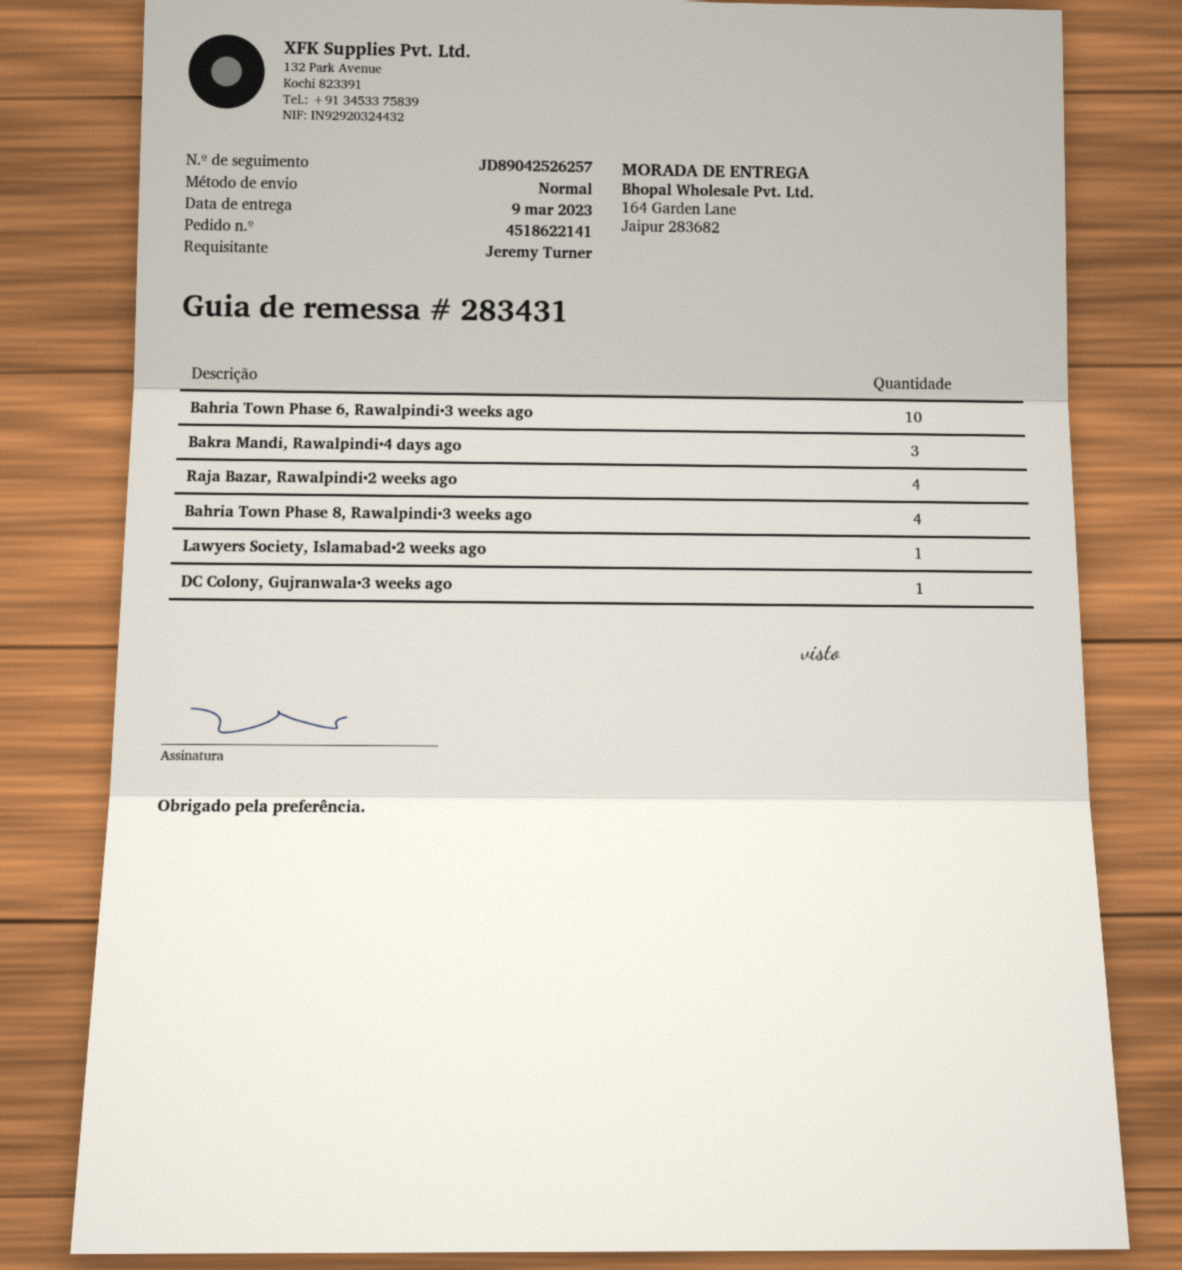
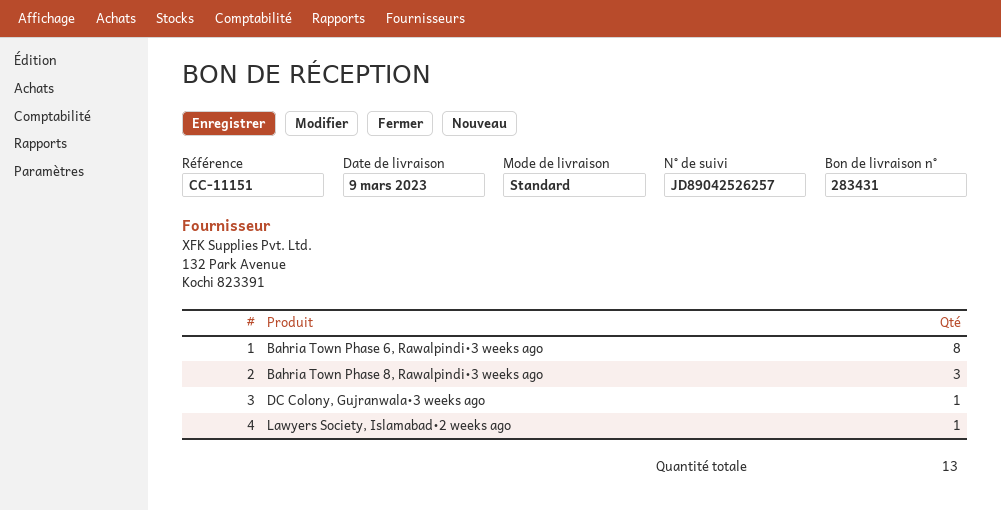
Bahria Town Phase 6, Rawalpindi•3 weeks ago: 10 -> 8
Bakra Mandi, Rawalpindi•4 days ago: 3 -> none
Raja Bazar, Rawalpindi•2 weeks ago: 4 -> none
Bahria Town Phase 8, Rawalpindi•3 weeks ago: 4 -> 3

